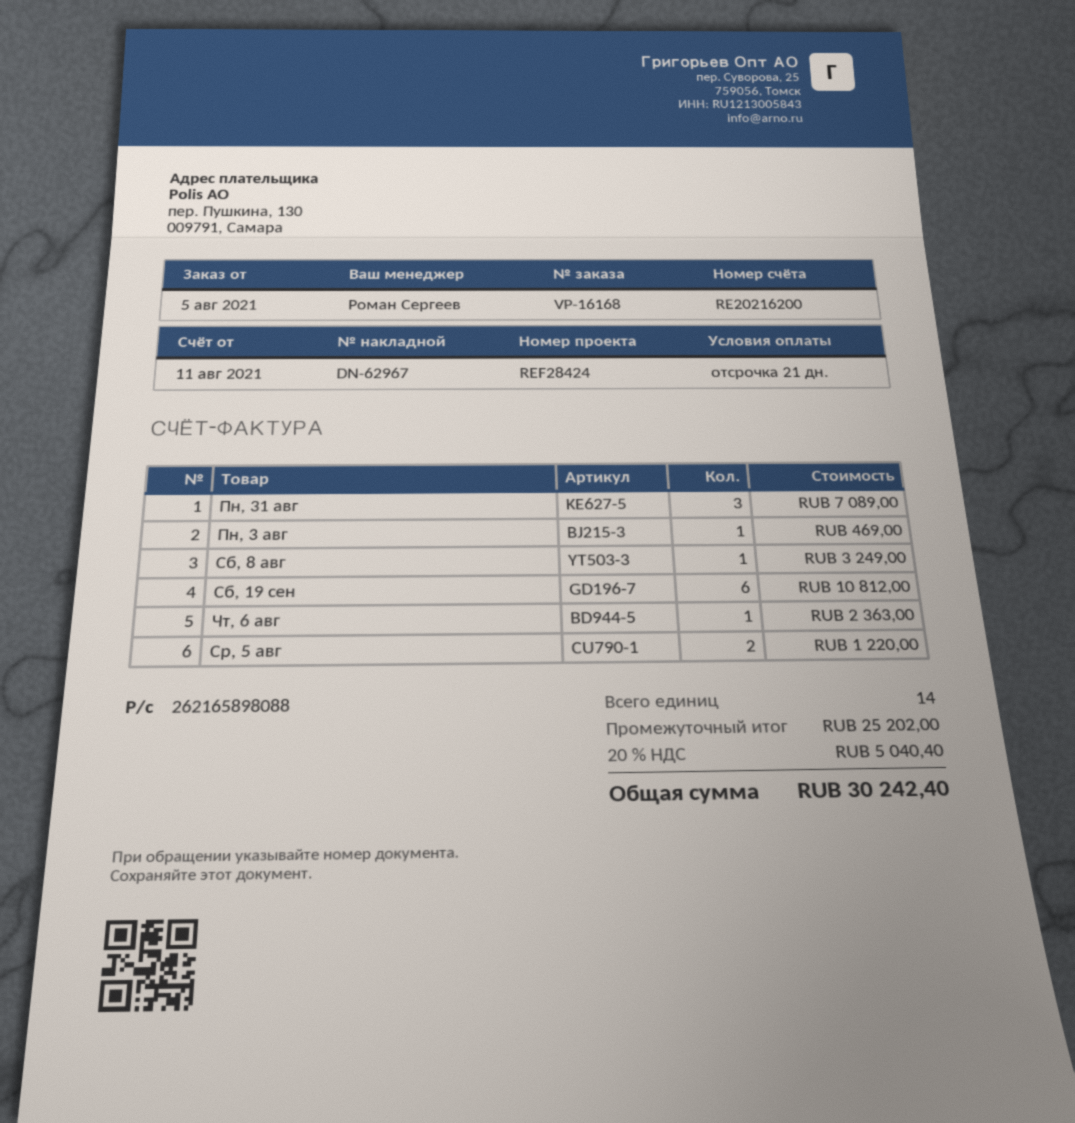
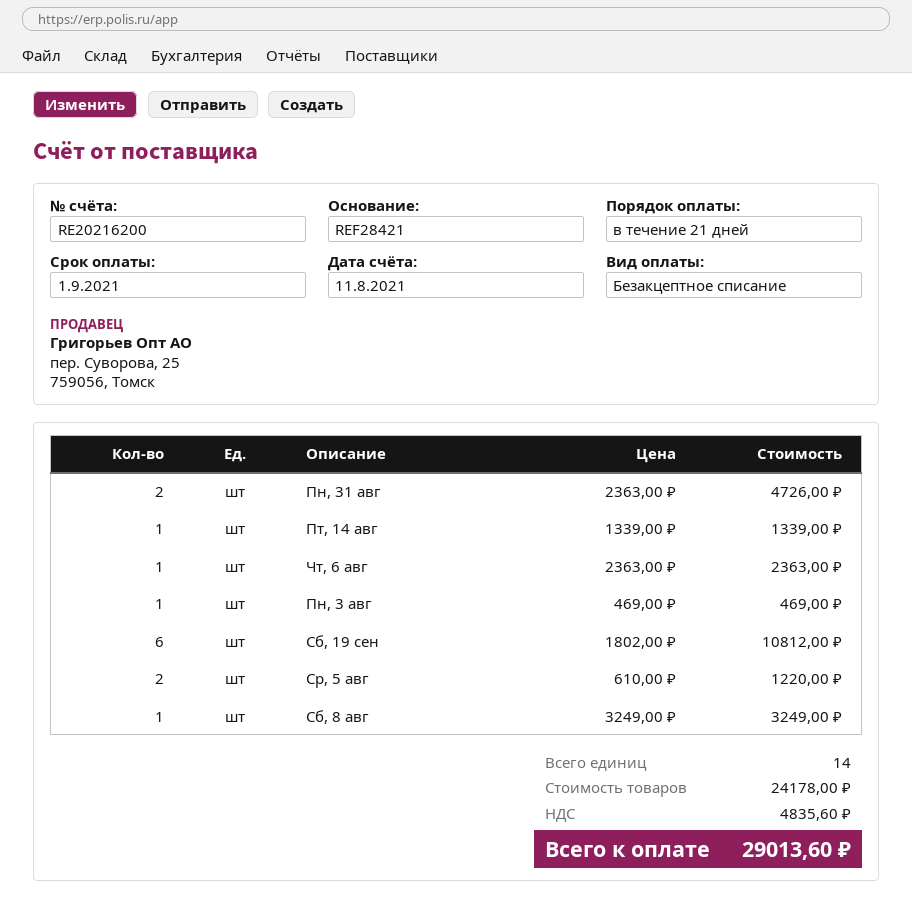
reference: REF28424 -> REF28421
Пн, 31 авг: 3 for 7089.00 -> 2 for 4726.00
Пт, 14 авг: none -> 1 for 1339.00
subtotal: 25202.00 -> 24178.00
tax: 5040.40 -> 4835.60
total: 30242.40 -> 29013.60

